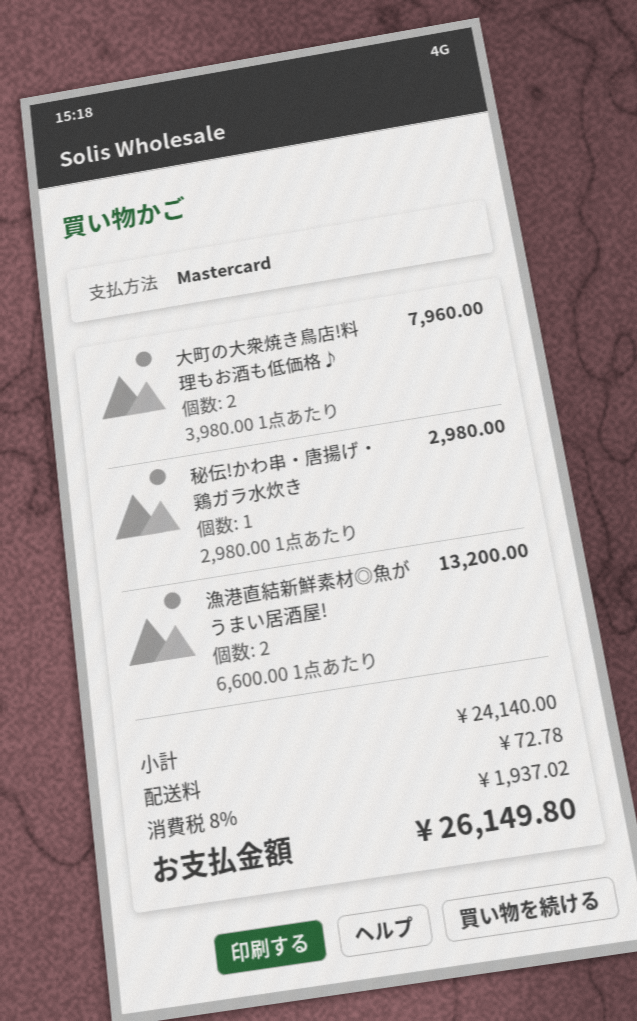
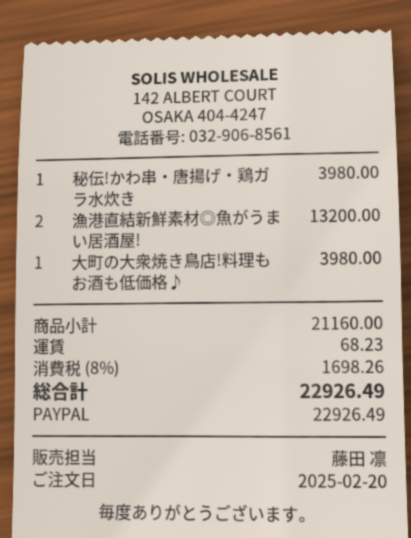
payment method: Mastercard -> PayPal
大町の大衆焼き鳥店!料理もお酒も低価格♪: 2 for 7960.00 -> 1 for 3980.00
秘伝!かわ串・唐揚げ・鶏ガラ水炊き: 1 for 2980.00 -> 1 for 3980.00
subtotal: 24140.00 -> 21160.00
shipping: 72.78 -> 68.23
tax: 8% = 1937.02 -> 8% = 1698.26
total: 26149.80 -> 22926.49

